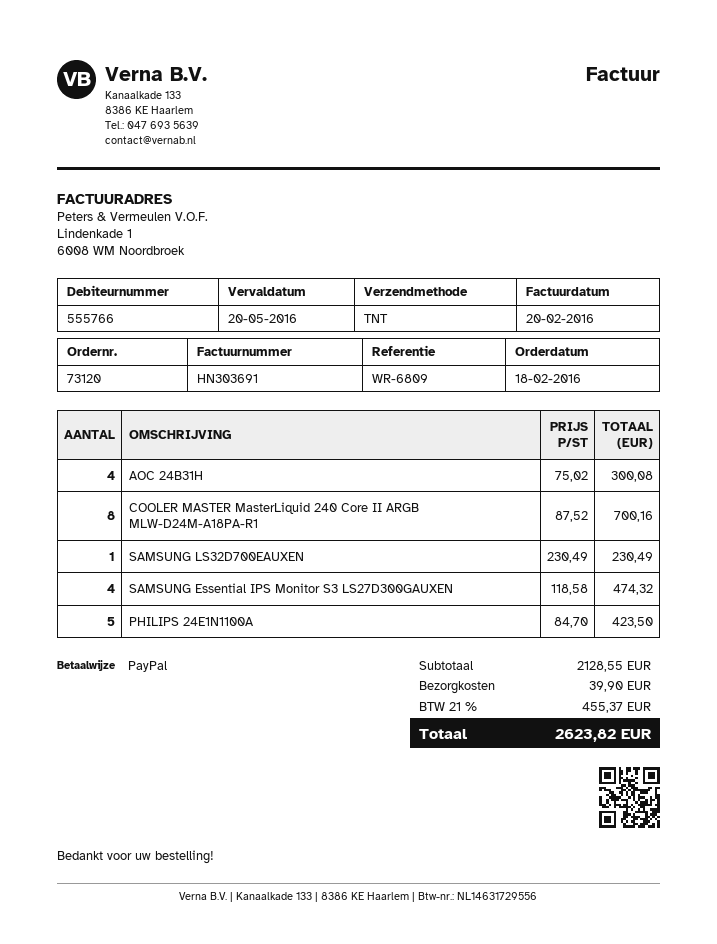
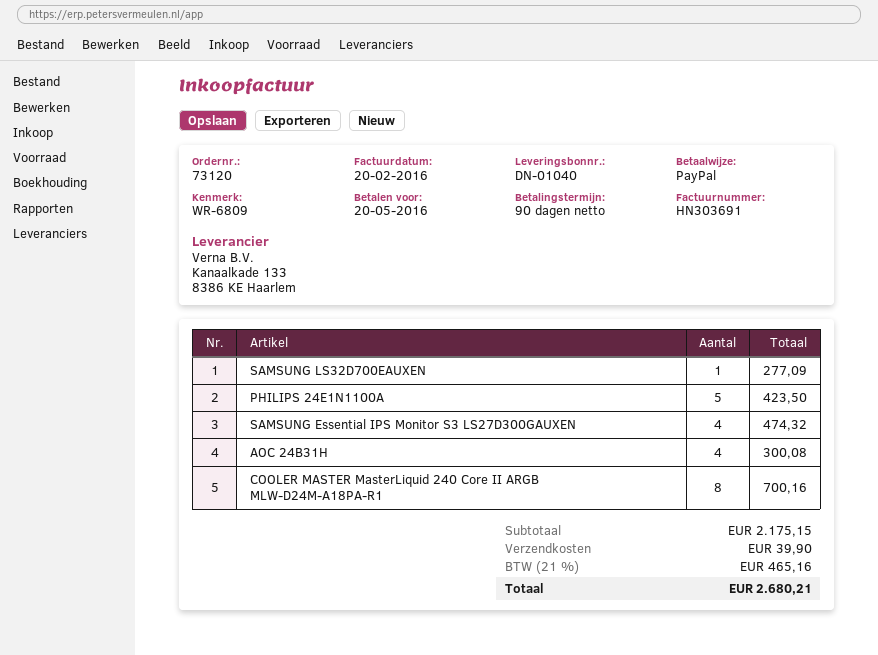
SAMSUNG LS32D700EAUXEN: 1 for 230.49 -> 1 for 277.09
subtotal: 2128.55 -> 2175.15
tax: 21% = 455.37 -> 21% = 465.16
total: 2623.82 -> 2680.21

